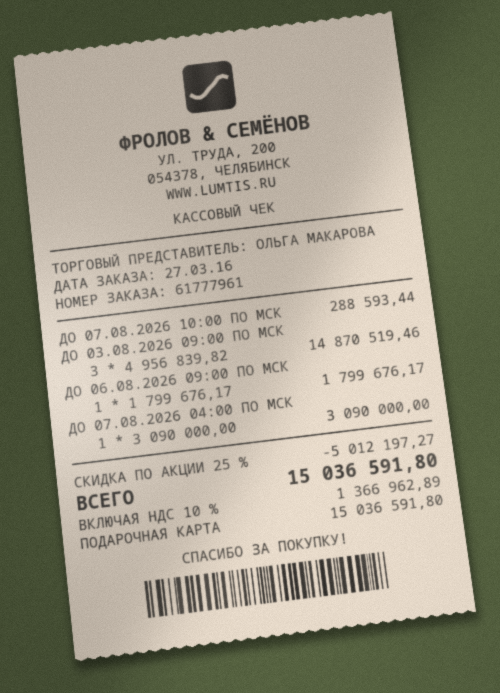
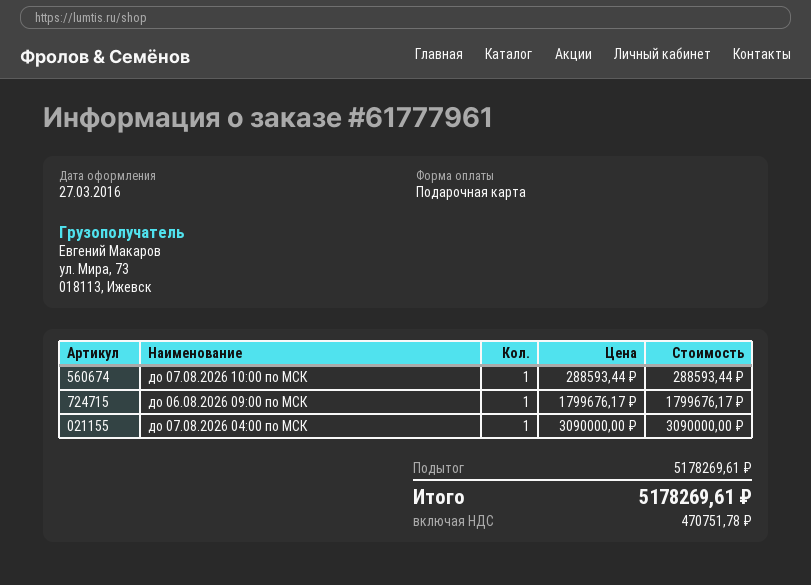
ДО 03.08.2026 09:00 ПО МСК: 3 x 4956839.82 = 14870519.46 -> none
discount: 25% = 5012197.27 -> none
tax: 1366962.89 -> 470751.78
total: 15036591.80 -> 5178269.61

